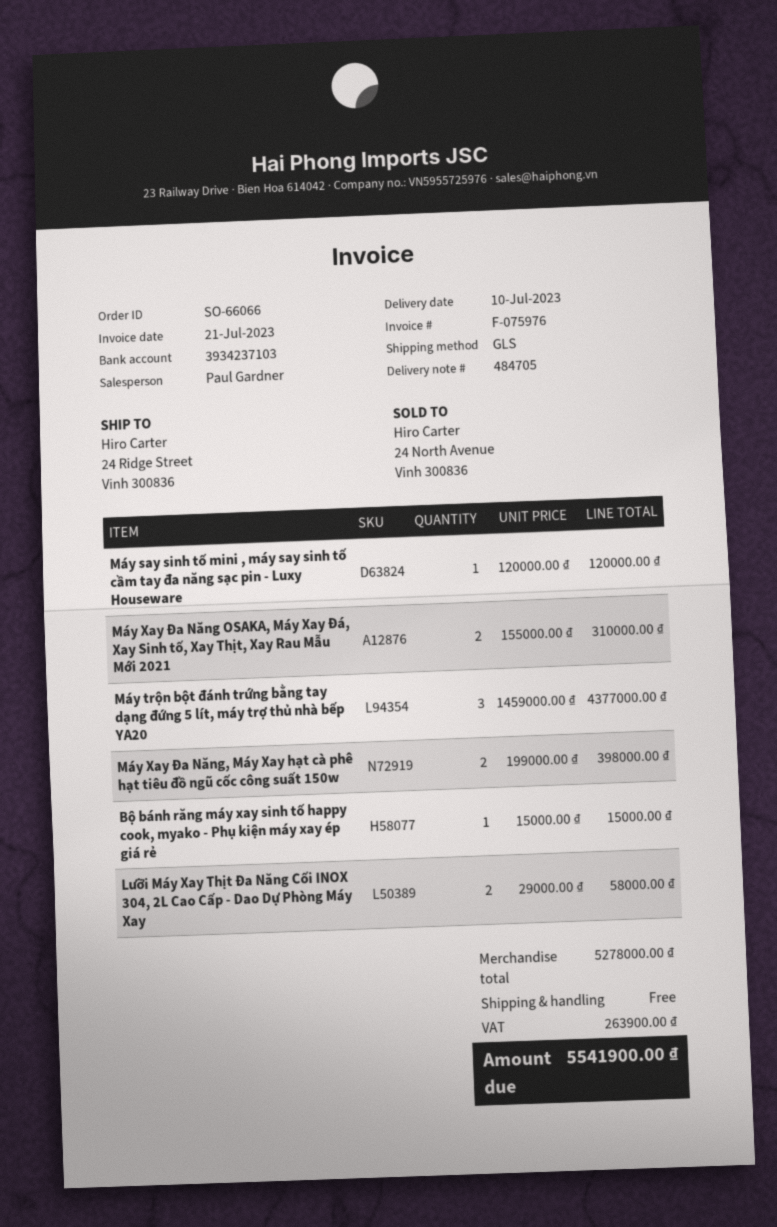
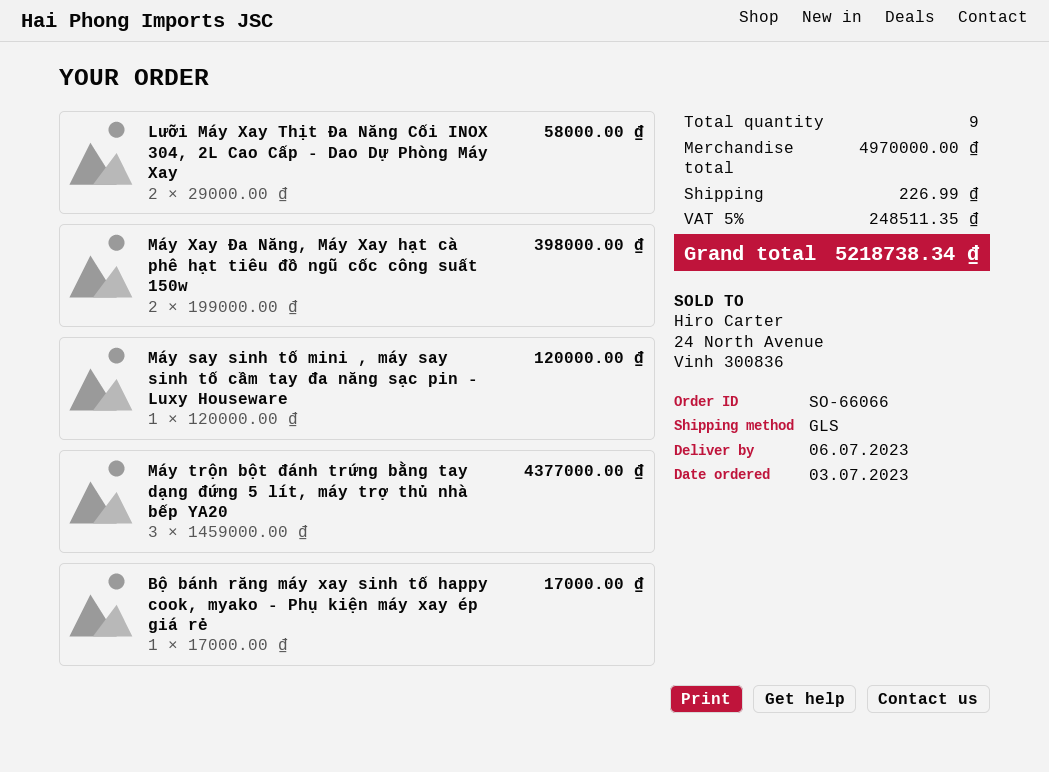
delivery date: 2023-07-10 -> 2023-07-06
Máy Xay Đa Năng OSAKA, Máy Xay Đá, Xay Sinh tố, Xay Thịt, Xay Rau Mẫu Mới 2021: 2 x 155000.00 = 310000.00 -> none
Bộ bánh răng máy xay sinh tố happy cook, myako - Phụ kiện máy xay ép giá rẻ: 1 x 15000.00 = 15000.00 -> 1 x 17000.00 = 17000.00
subtotal: 5278000.00 -> 4970000.00
shipping: 0.00 -> 226.99
tax: 263900.00 -> 248511.35
total: 5541900.00 -> 5218738.34

